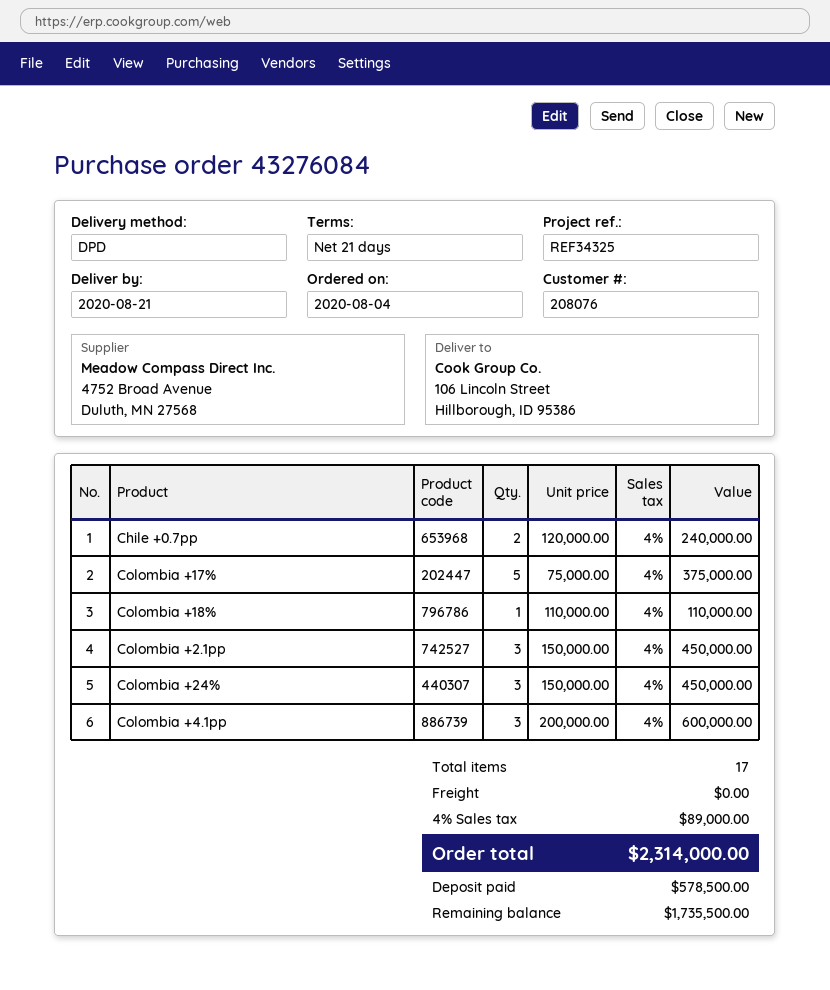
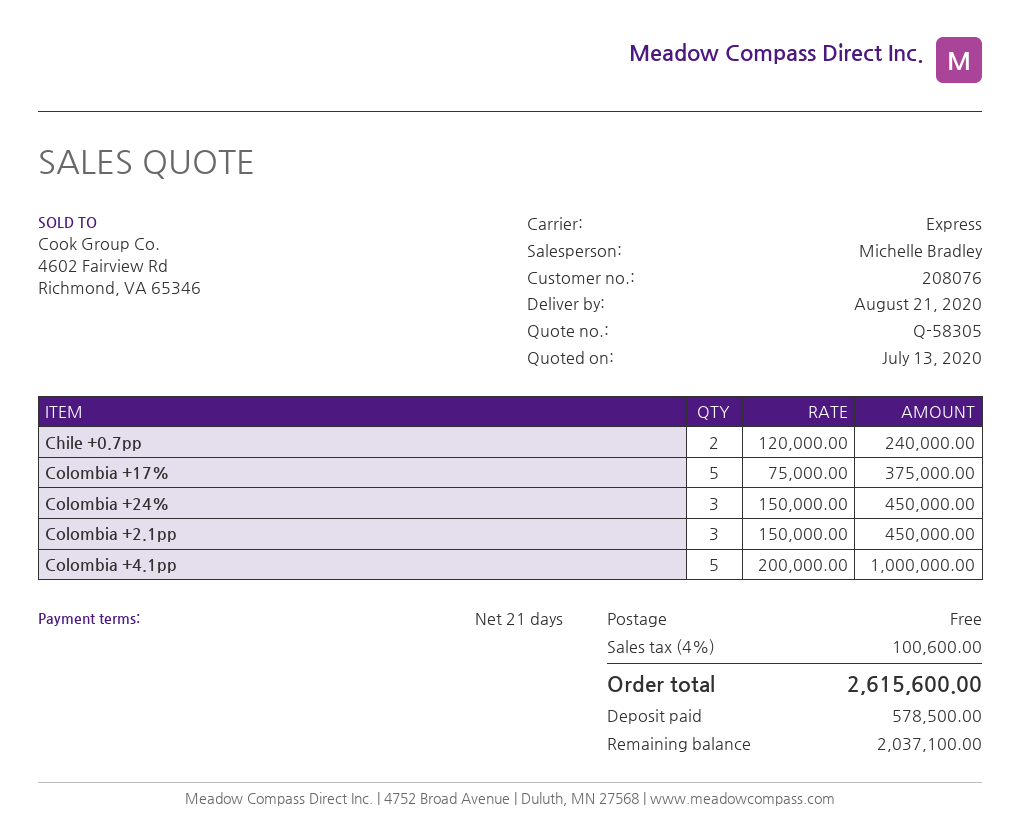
shipping method: DPD -> express
Colombia +18%: 1 x 110000.00 = 110000.00 -> none
Colombia +4.1pp: 3 x 200000.00 = 600000.00 -> 5 x 200000.00 = 1000000.00
tax: 4% = 89000.00 -> 4% = 100600.00
total: 2314000.00 -> 2615600.00
balance: 1735500.00 -> 2037100.00

